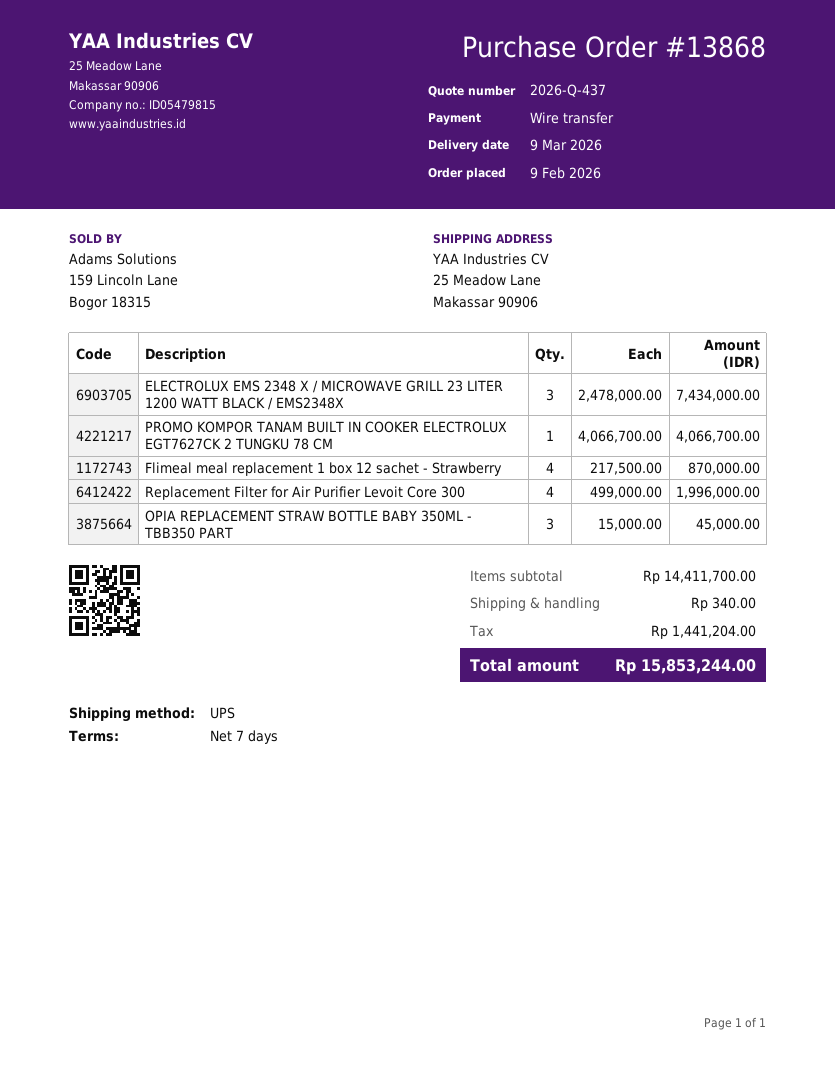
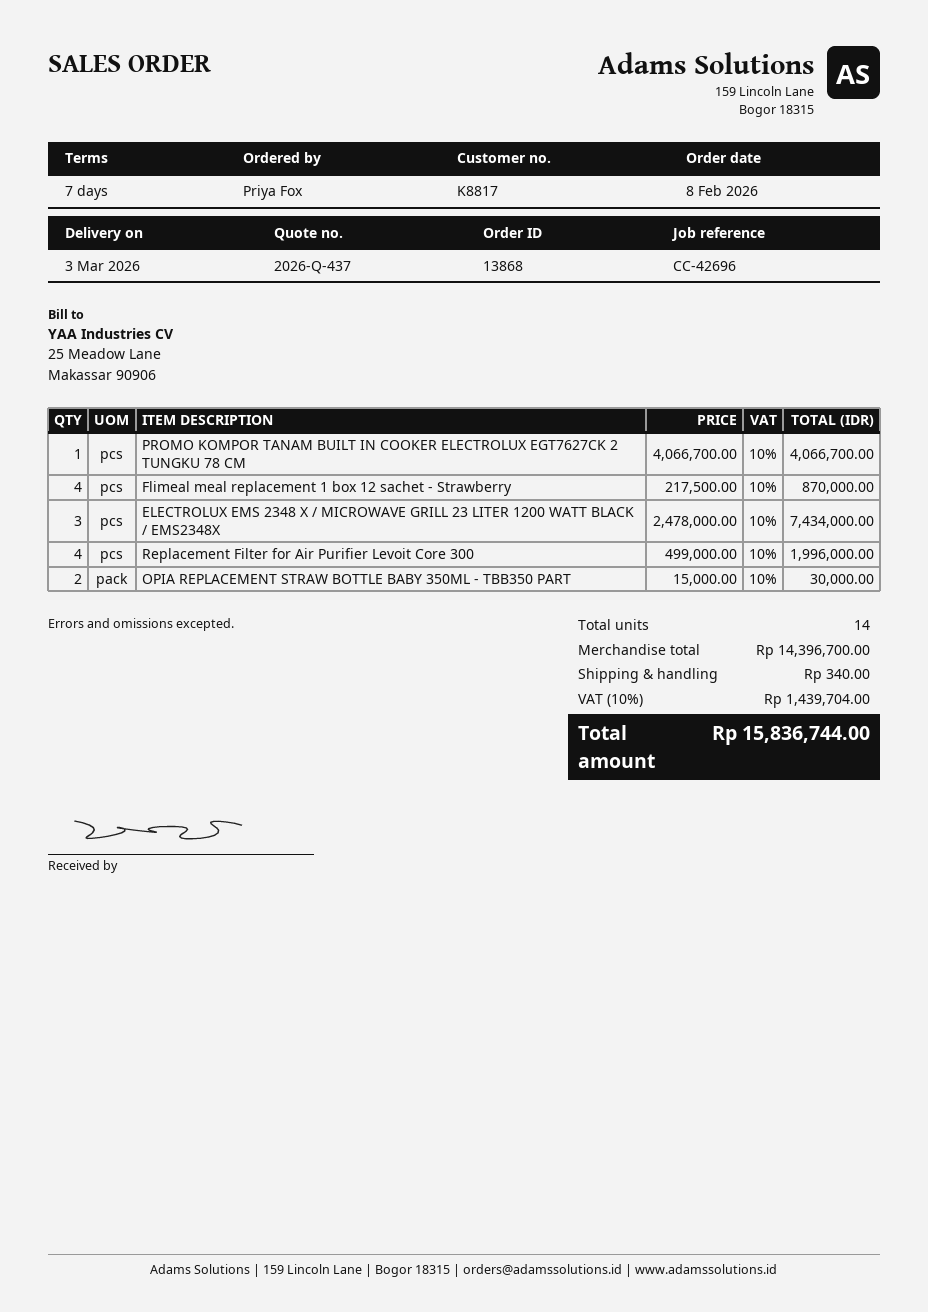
order date: 2026-02-09 -> 2026-02-08
delivery date: 2026-03-09 -> 2026-03-03
OPIA REPLACEMENT STRAW BOTTLE BABY 350ML - TBB350 PART: 3 x 15000.00 = 45000.00 -> 2 x 15000.00 = 30000.00
subtotal: 14411700.00 -> 14396700.00
tax: 1441204.00 -> 1439704.00
total: 15853244.00 -> 15836744.00

